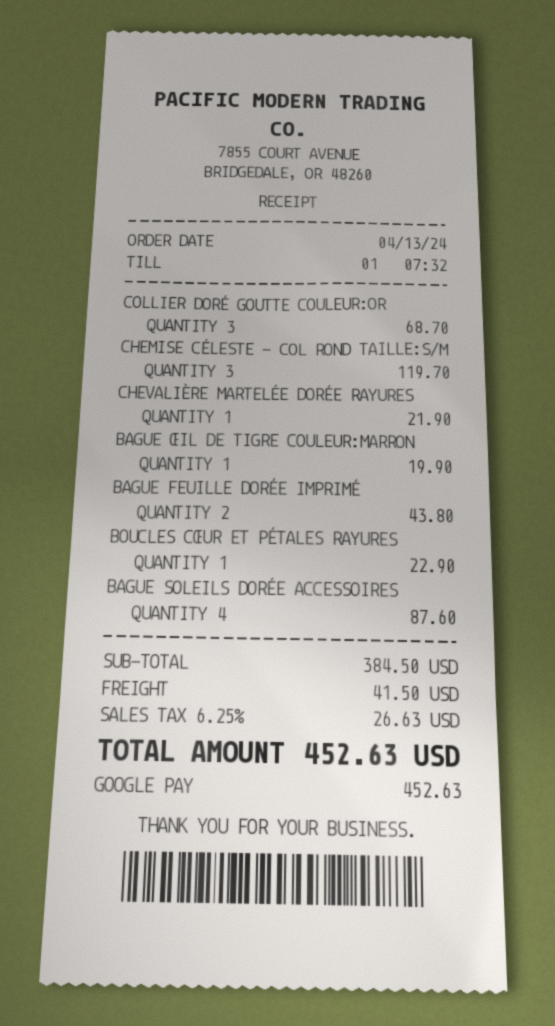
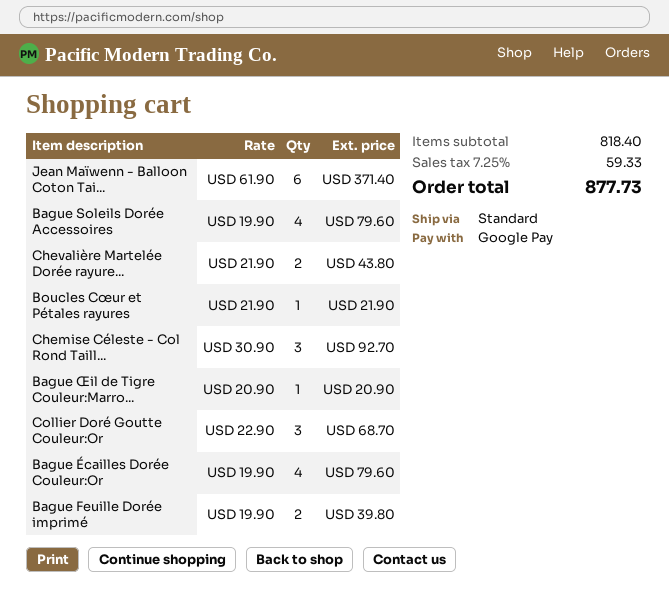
CHEMISE CÉLESTE - COL ROND TAILLE:S/M: 3 for 119.70 -> 3 for 92.70
CHEVALIÈRE MARTELÉE DORÉE RAYURES: 1 for 21.90 -> 2 for 43.80
BAGUE ŒIL DE TIGRE COULEUR:MARRON: 1 for 19.90 -> 1 for 20.90
BAGUE FEUILLE DORÉE IMPRIMÉ: 2 for 43.80 -> 2 for 39.80
BOUCLES CŒUR ET PÉTALES RAYURES: 1 for 22.90 -> 1 for 21.90
BAGUE SOLEILS DORÉE ACCESSOIRES: 4 for 87.60 -> 4 for 79.60
Jean Maïwenn - Balloon Coton Tai...: none -> 6 for 371.40
Bague Écailles Dorée Couleur:Or: none -> 4 for 79.60
subtotal: 384.50 -> 818.40
shipping: 41.50 -> none
tax: 6.25% = 26.63 -> 7.25% = 59.33
total: 452.63 -> 877.73

